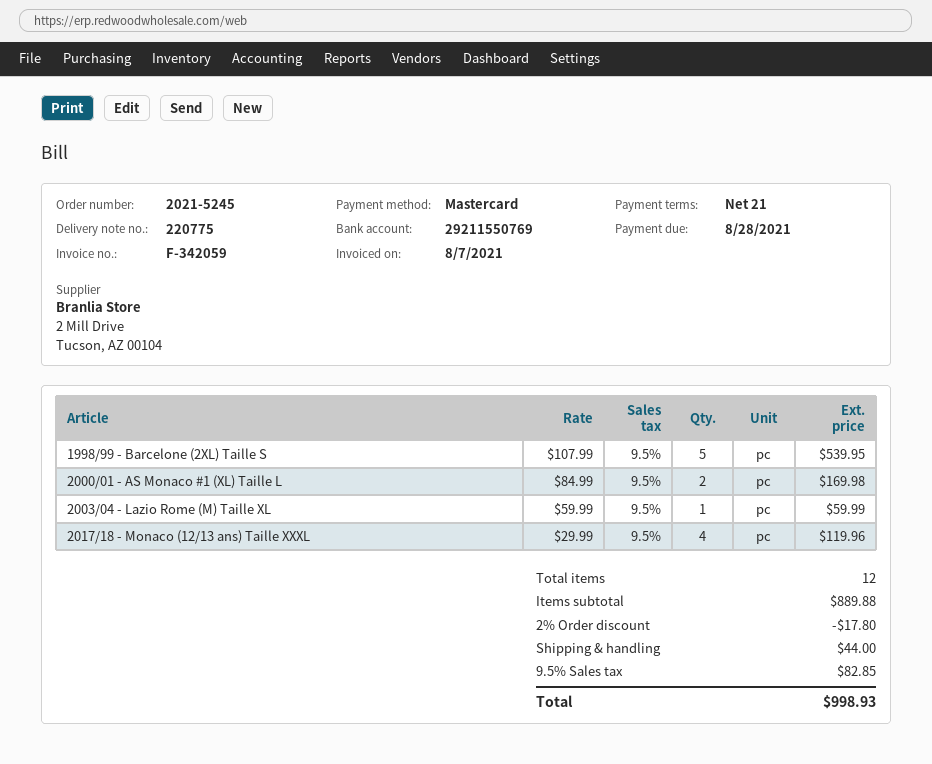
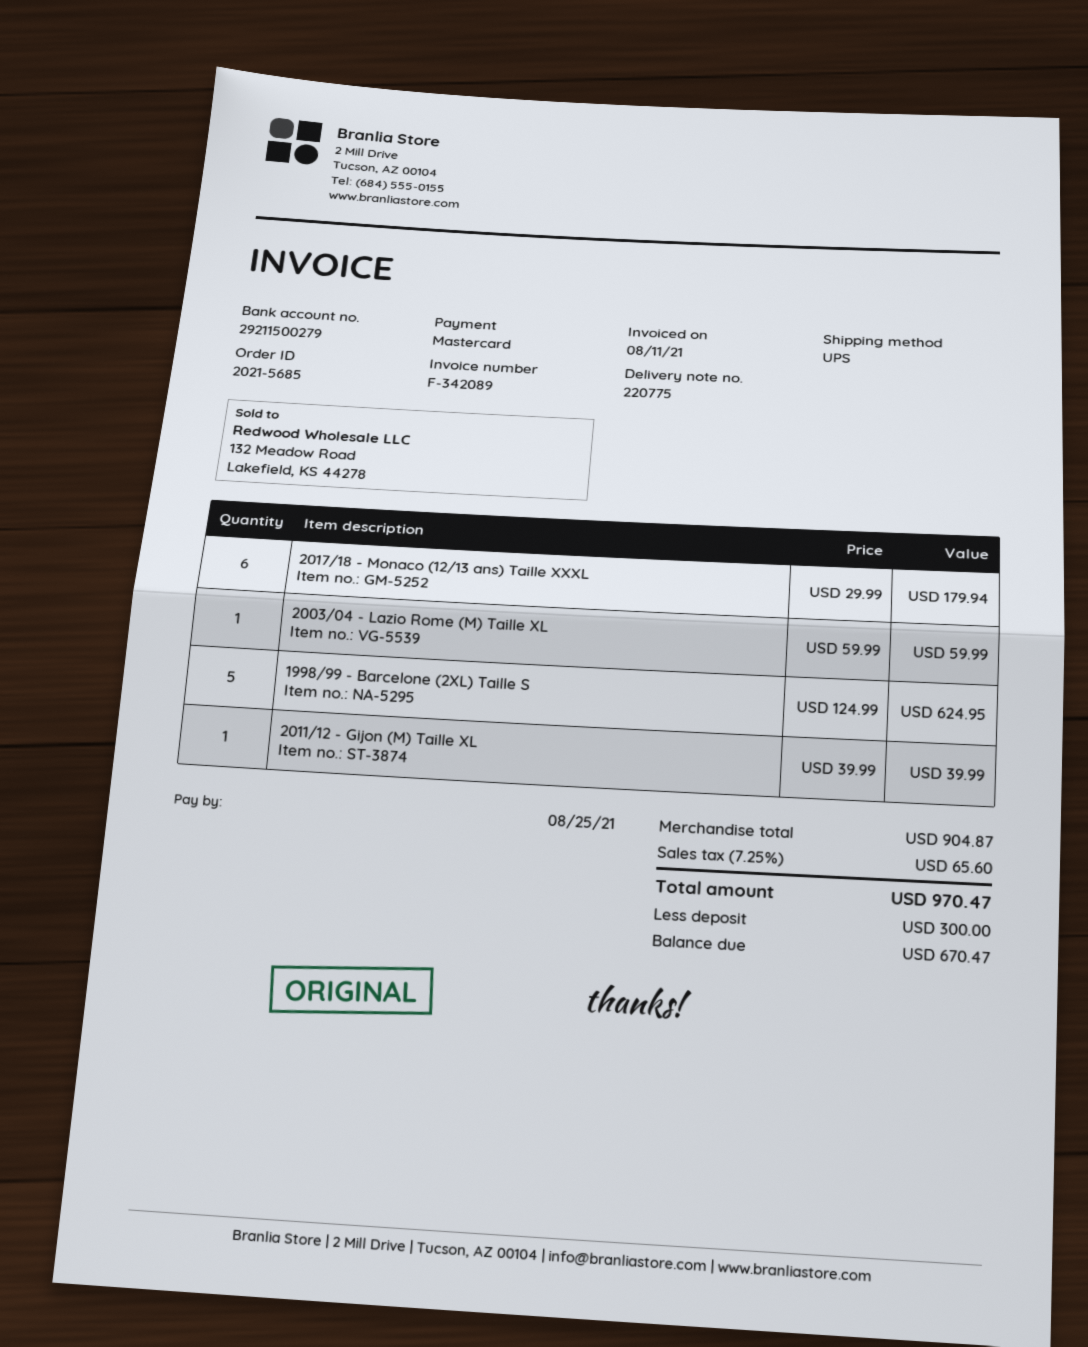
order number: 2021-5245 -> 2021-5685
invoice number: F-342059 -> F-342089
invoice date: 2021-08-07 -> 2021-08-11
due date: 2021-08-28 -> 2021-08-25
bank account: 29211550769 -> 29211500279
1998/99 - Barcelone (2XL) Taille S: 5 x 107.99 = 539.95 -> 5 x 124.99 = 624.95
2000/01 - AS Monaco #1 (XL) Taille L: 2 x 84.99 = 169.98 -> none
2017/18 - Monaco (12/13 ans) Taille XXXL: 4 x 29.99 = 119.96 -> 6 x 29.99 = 179.94
2011/12 - Gijon (M) Taille XL: none -> 1 x 39.99 = 39.99
subtotal: 889.88 -> 904.87
discount: 2% = 17.80 -> none
shipping: 44.00 -> none
tax: 9.5% = 82.85 -> 7.25% = 65.60
total: 998.93 -> 970.47

